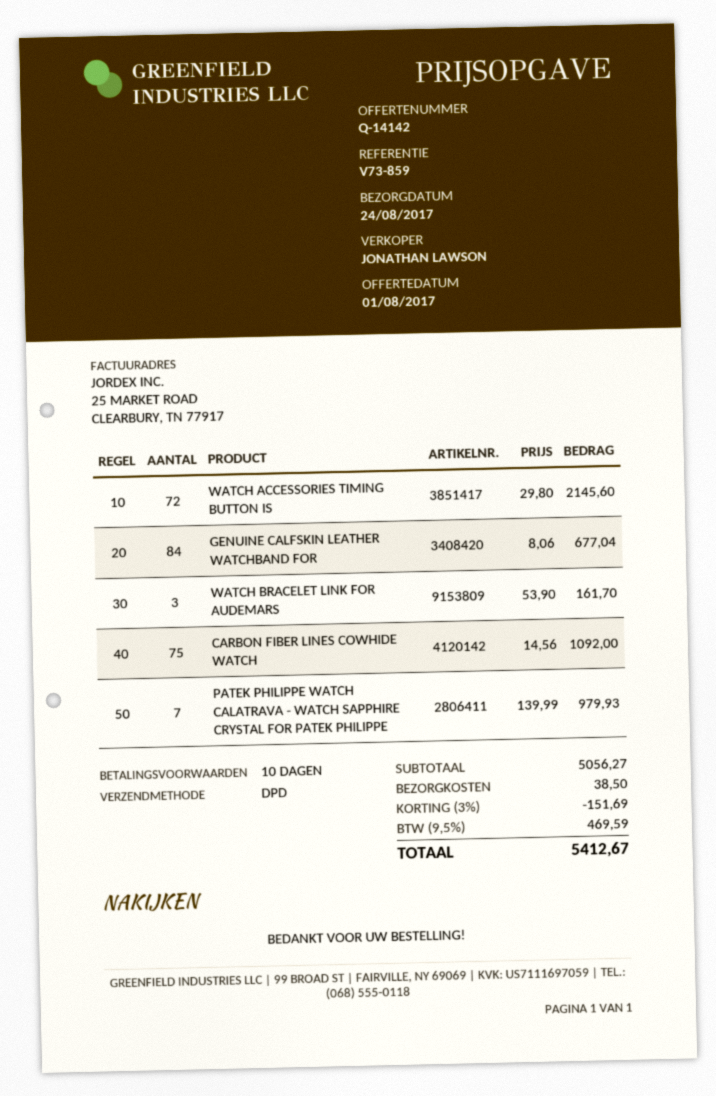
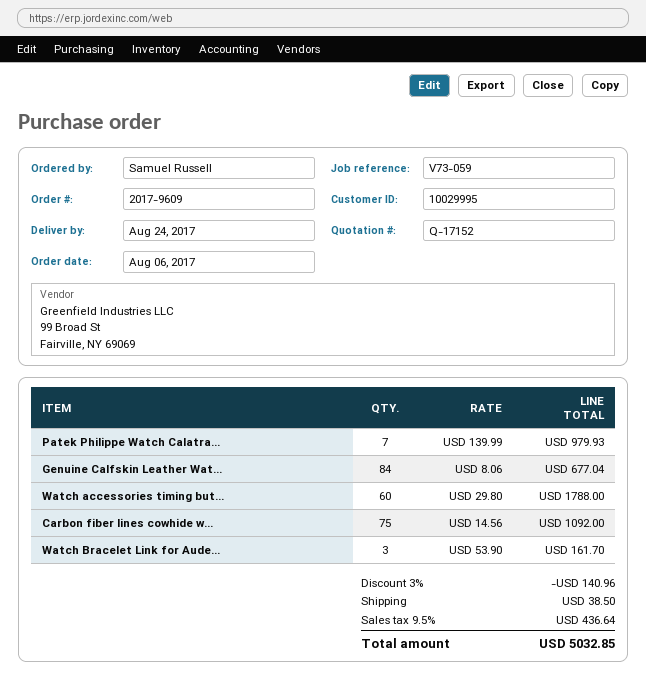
quote number: Q-14142 -> Q-17152
reference: V73-859 -> V73-059
WATCH ACCESSORIES TIMING BUTTON IS: 72 x 29.80 = 2145.60 -> 60 x 29.80 = 1788.00
discount: 3% = 151.69 -> 3% = 140.96
tax: 9.5% = 469.59 -> 9.5% = 436.64
total: 5412.67 -> 5032.85

